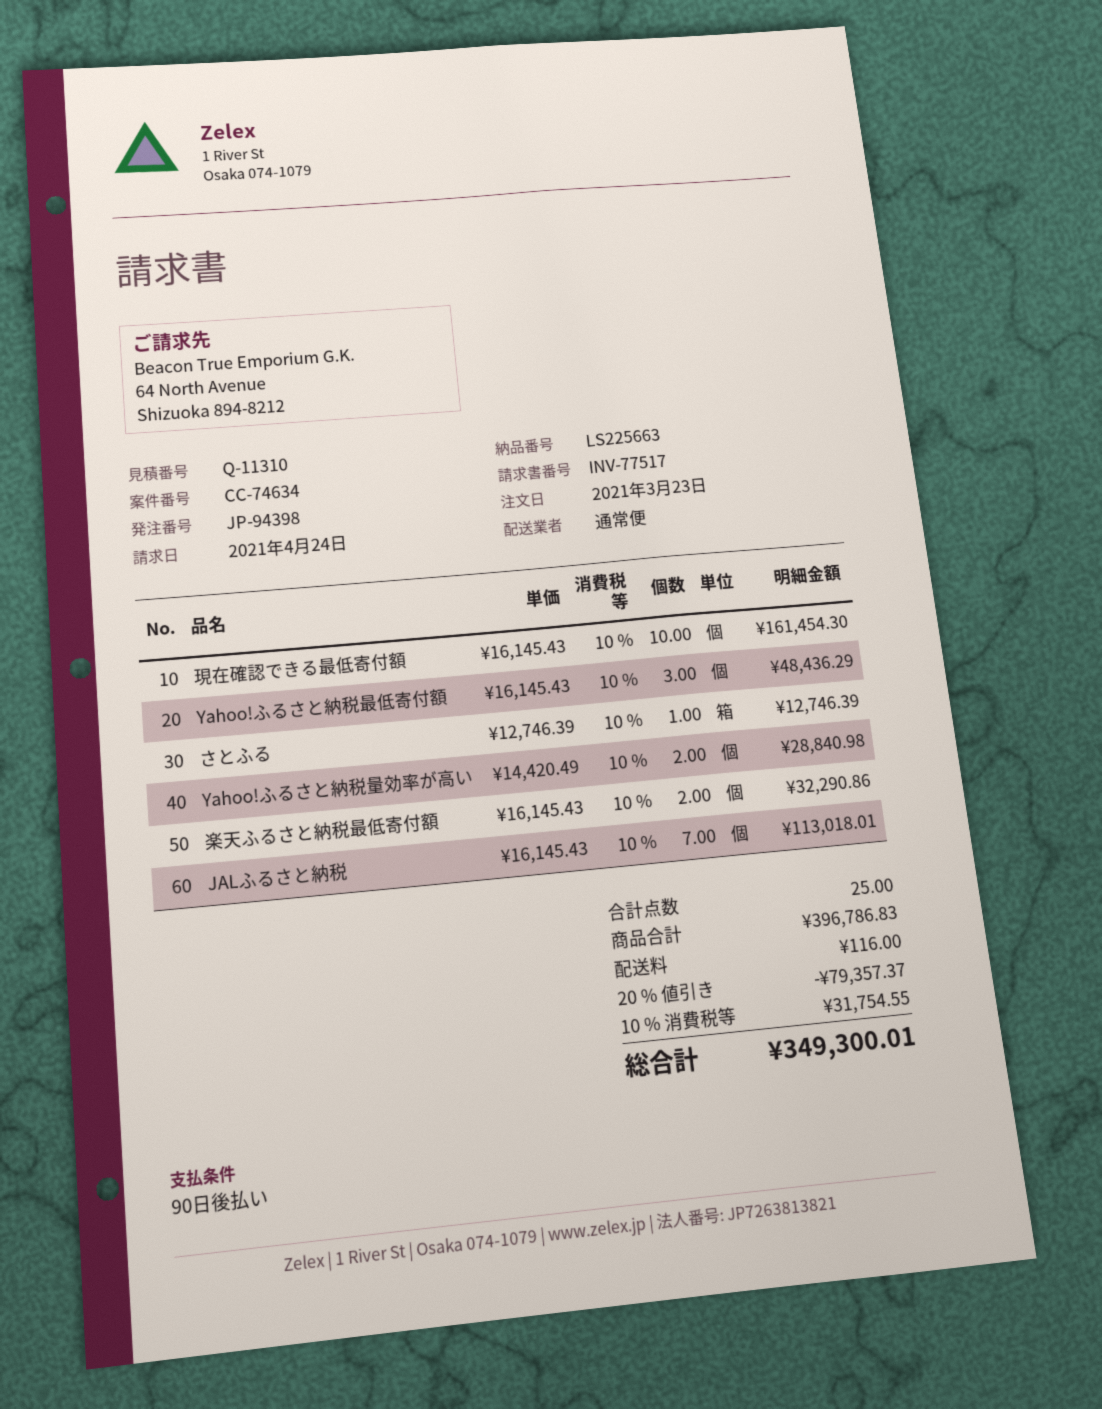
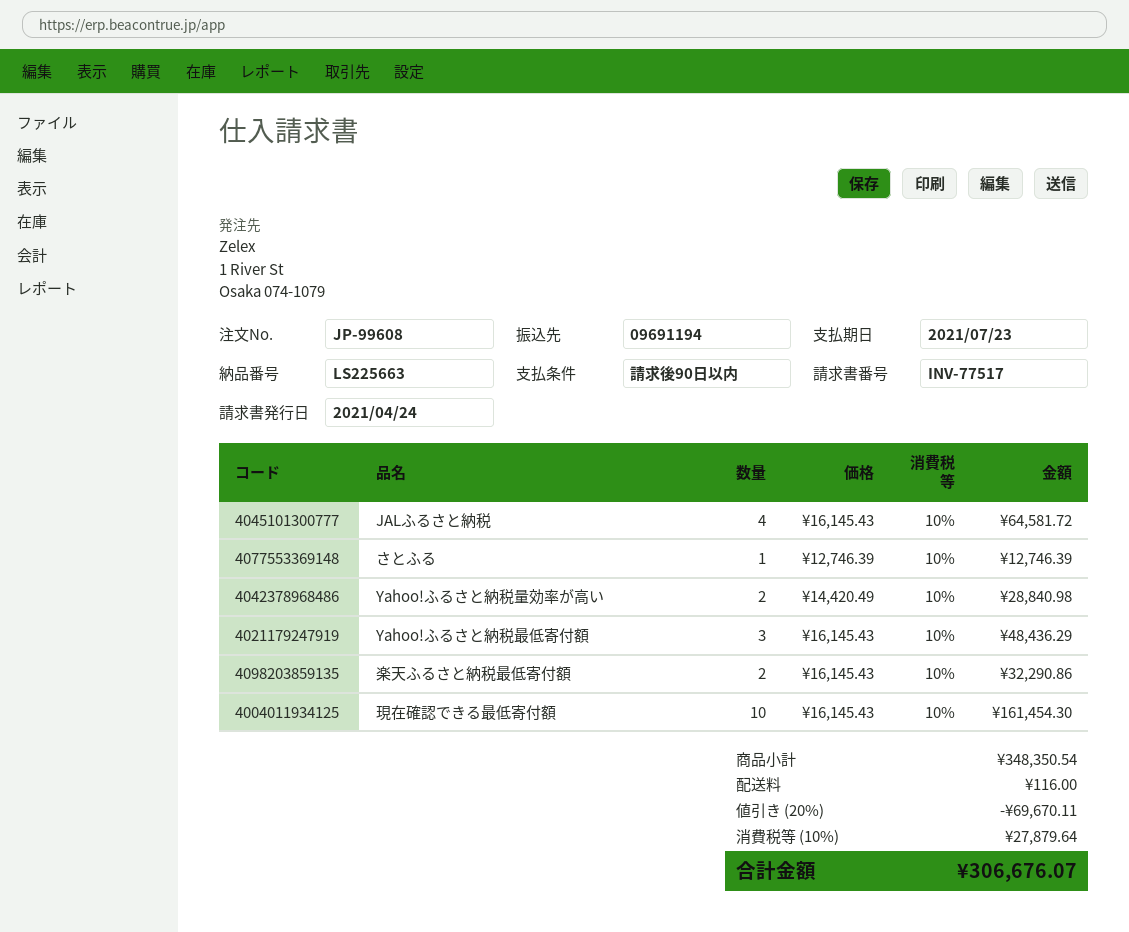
order number: JP-94398 -> JP-99608
JALふるさと納税: 7 x 16145.43 = 113018.01 -> 4 x 16145.43 = 64581.72
subtotal: 396786.83 -> 348350.54
discount: 20% = 79357.37 -> 20% = 69670.11
tax: 10% = 31754.55 -> 10% = 27879.64
total: 349300.01 -> 306676.07

